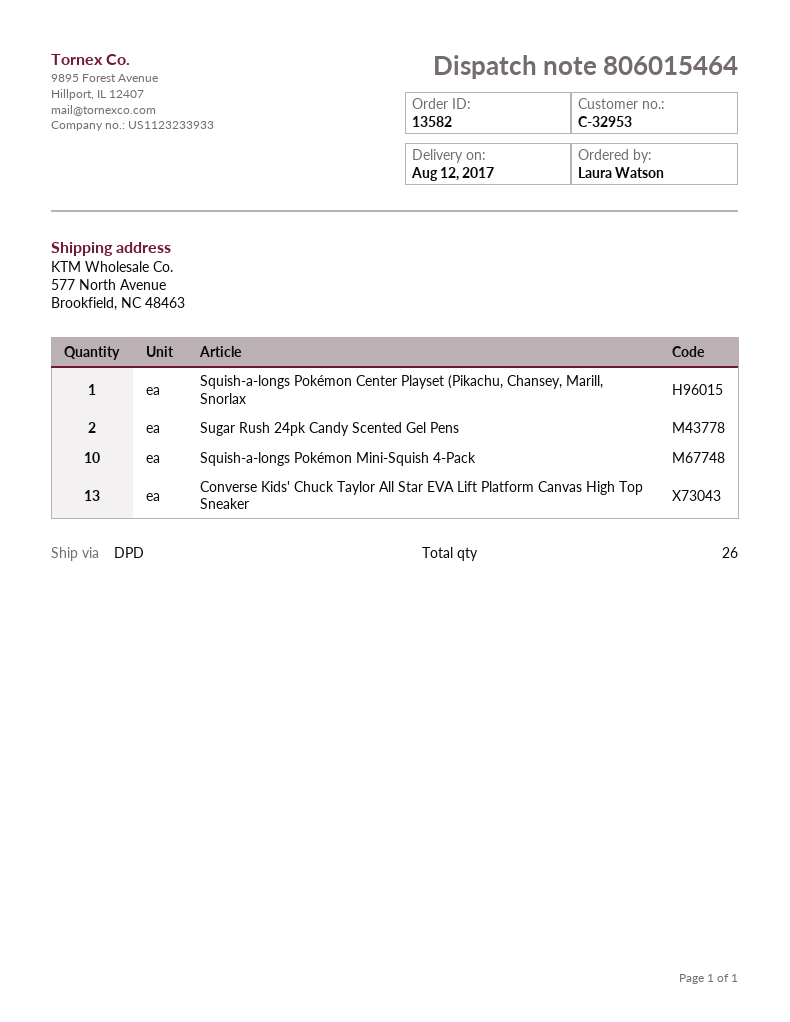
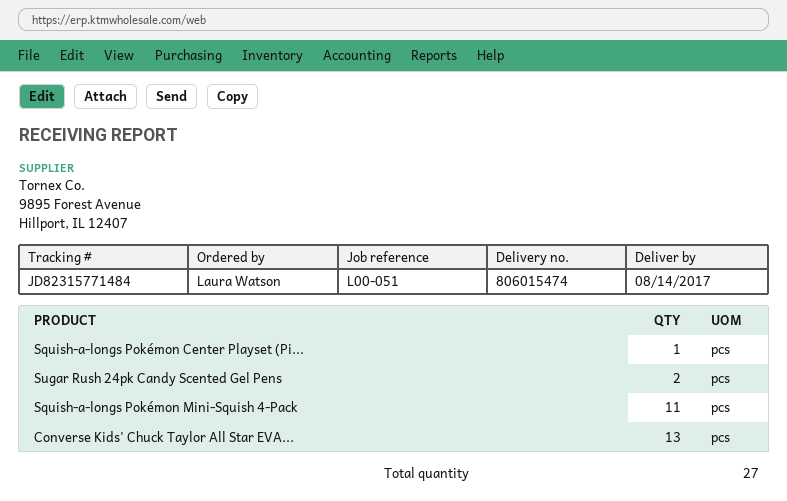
delivery note number: 806015464 -> 806015474
delivery date: 2017-08-12 -> 2017-08-14
Squish-a-longs Pokémon Mini-Squish 4-Pack: 10 -> 11
total quantity: 26 -> 27

